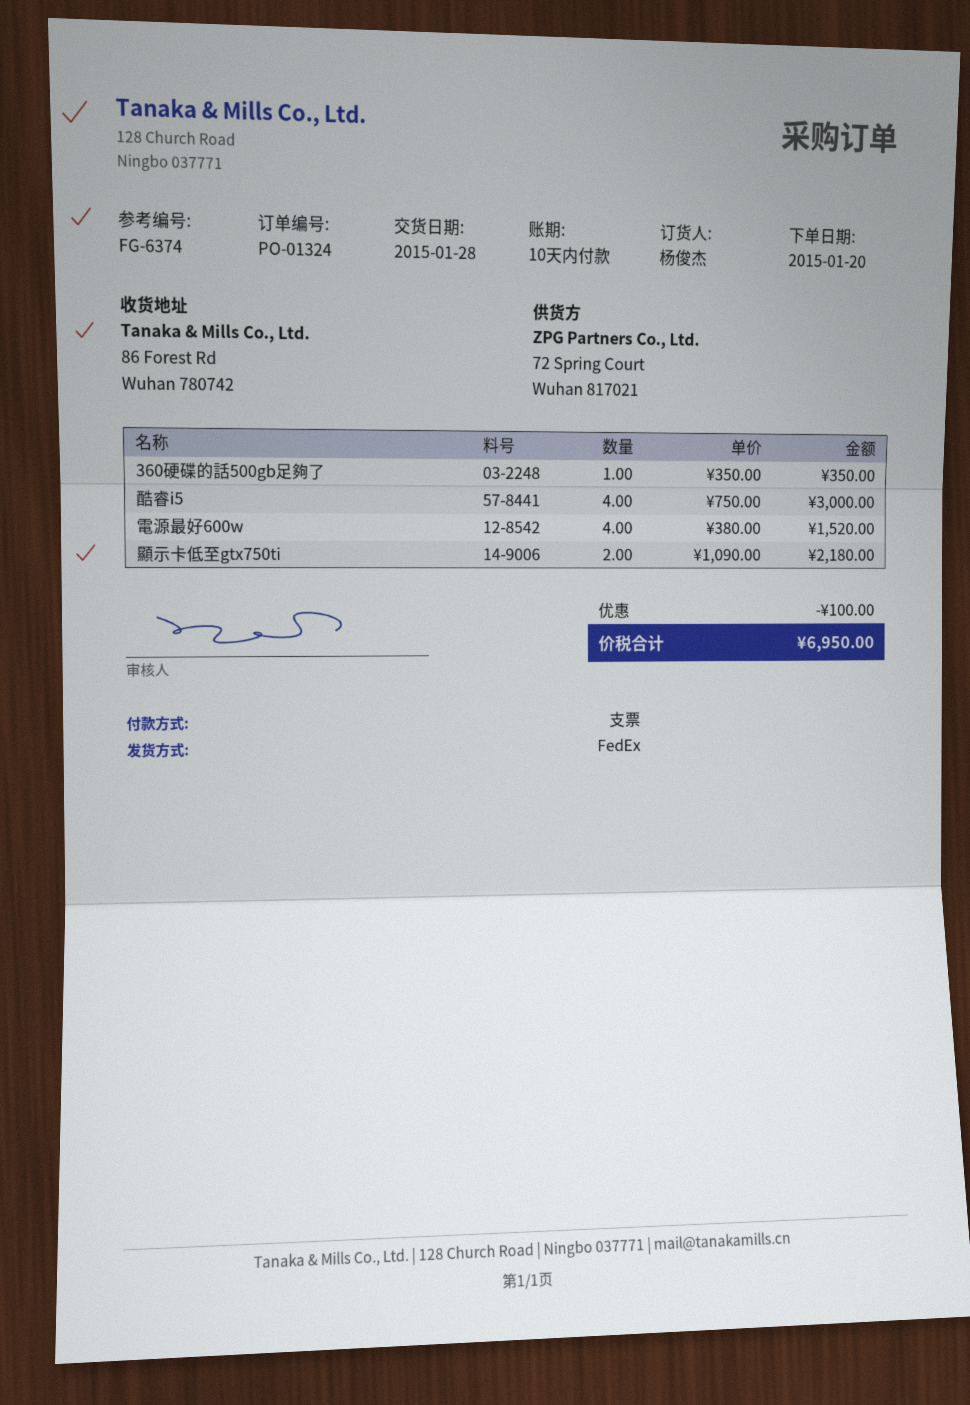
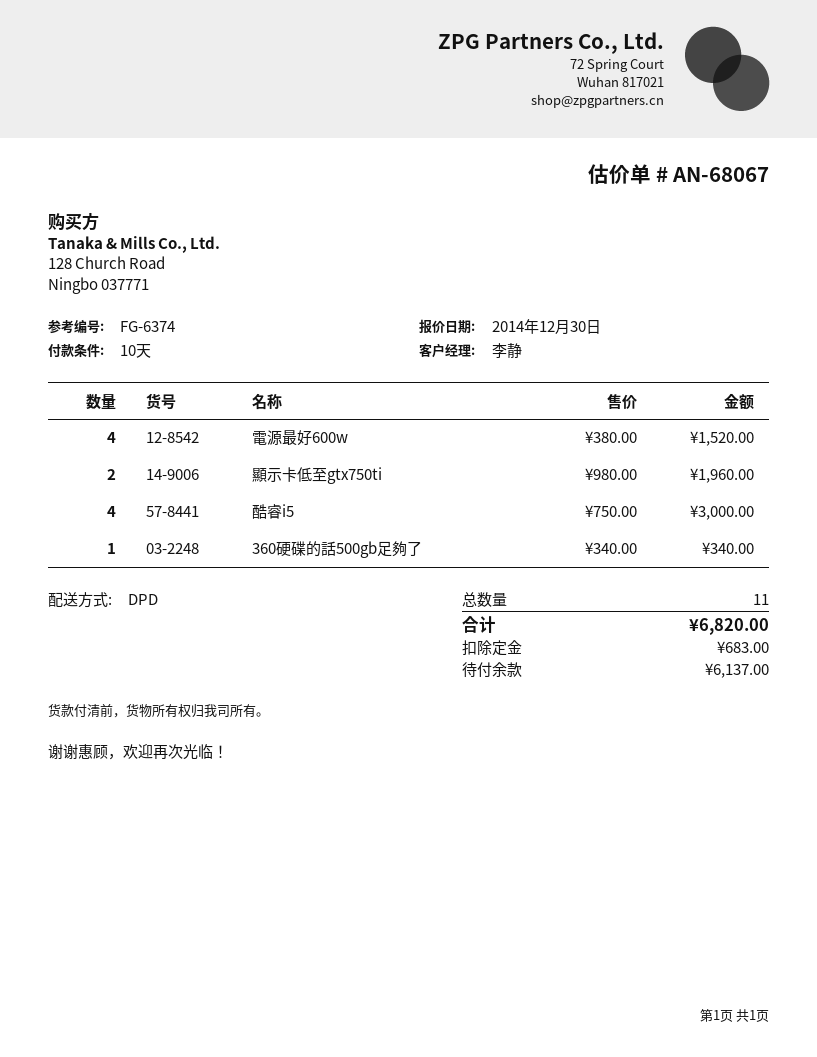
shipping method: FedEx -> DPD
360硬碟的話500gb足夠了: 1 x 350.00 = 350.00 -> 1 x 340.00 = 340.00
顯示卡低至gtx750ti: 2 x 1090.00 = 2180.00 -> 2 x 980.00 = 1960.00
discount: 100.00 -> none
total: 6950.00 -> 6820.00

